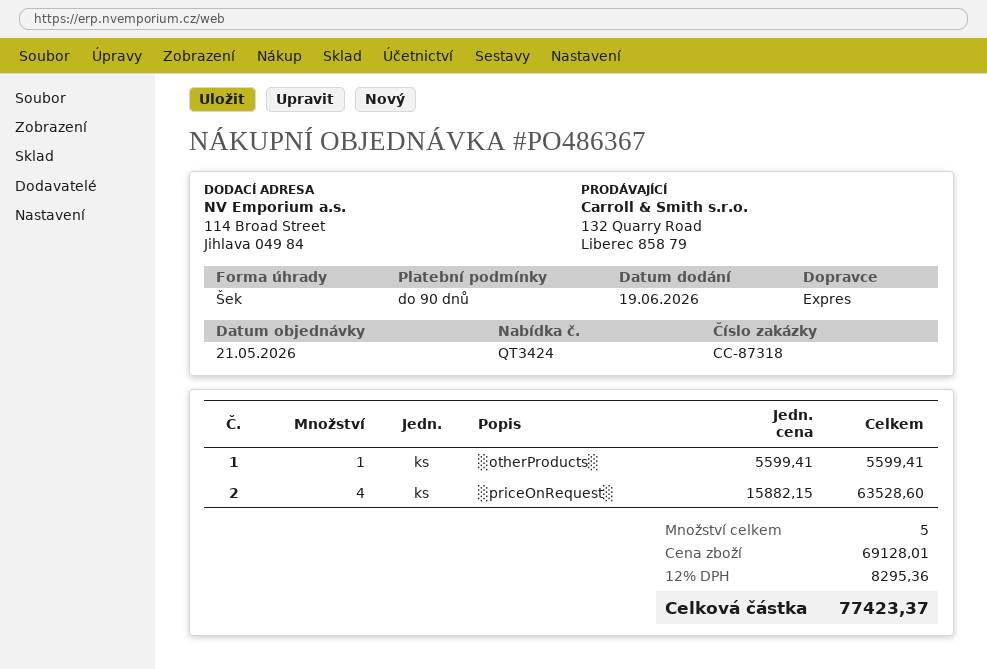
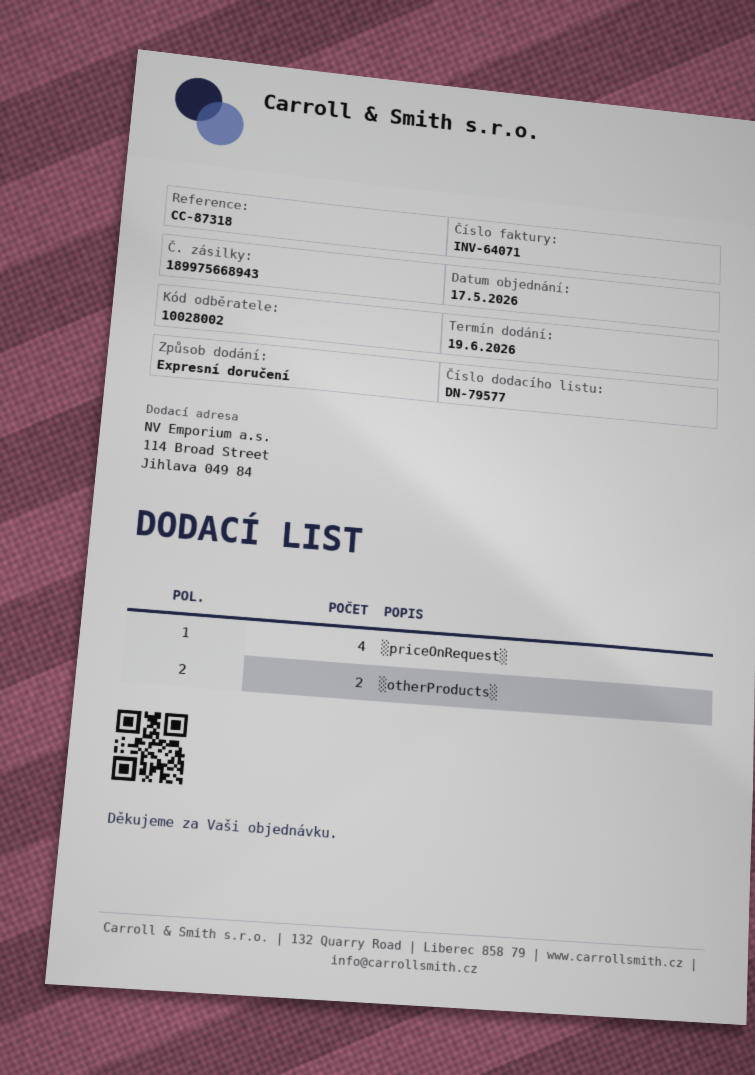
order date: 2026-05-21 -> 2026-05-17
░otherProducts░: 1 -> 2

